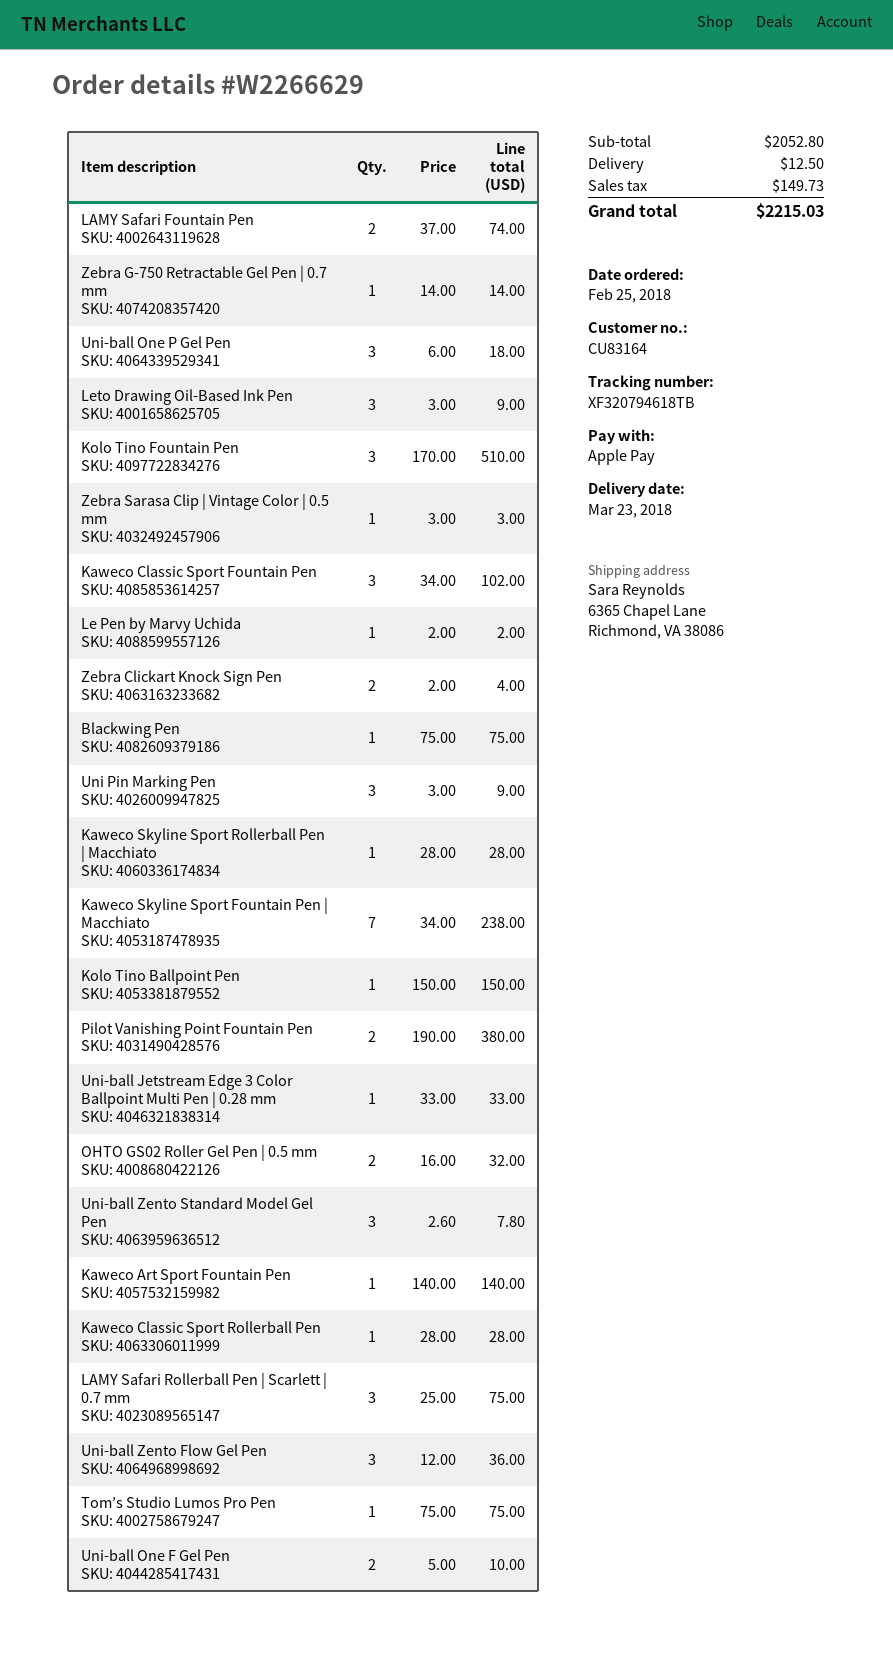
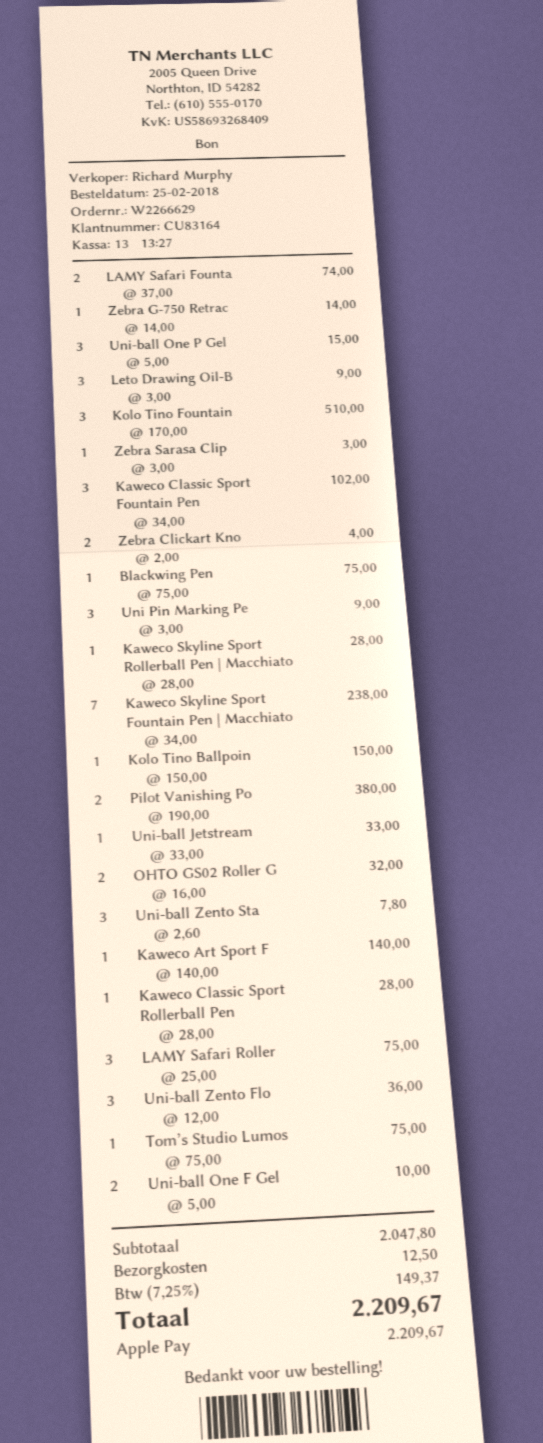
Uni-ball One P Gel Pen: 3 x 6.00 = 18.00 -> 3 x 5.00 = 15.00
Le Pen by Marvy Uchida: 1 x 2.00 = 2.00 -> none
subtotal: 2052.80 -> 2047.80
tax: 149.73 -> 149.37
total: 2215.03 -> 2209.67

